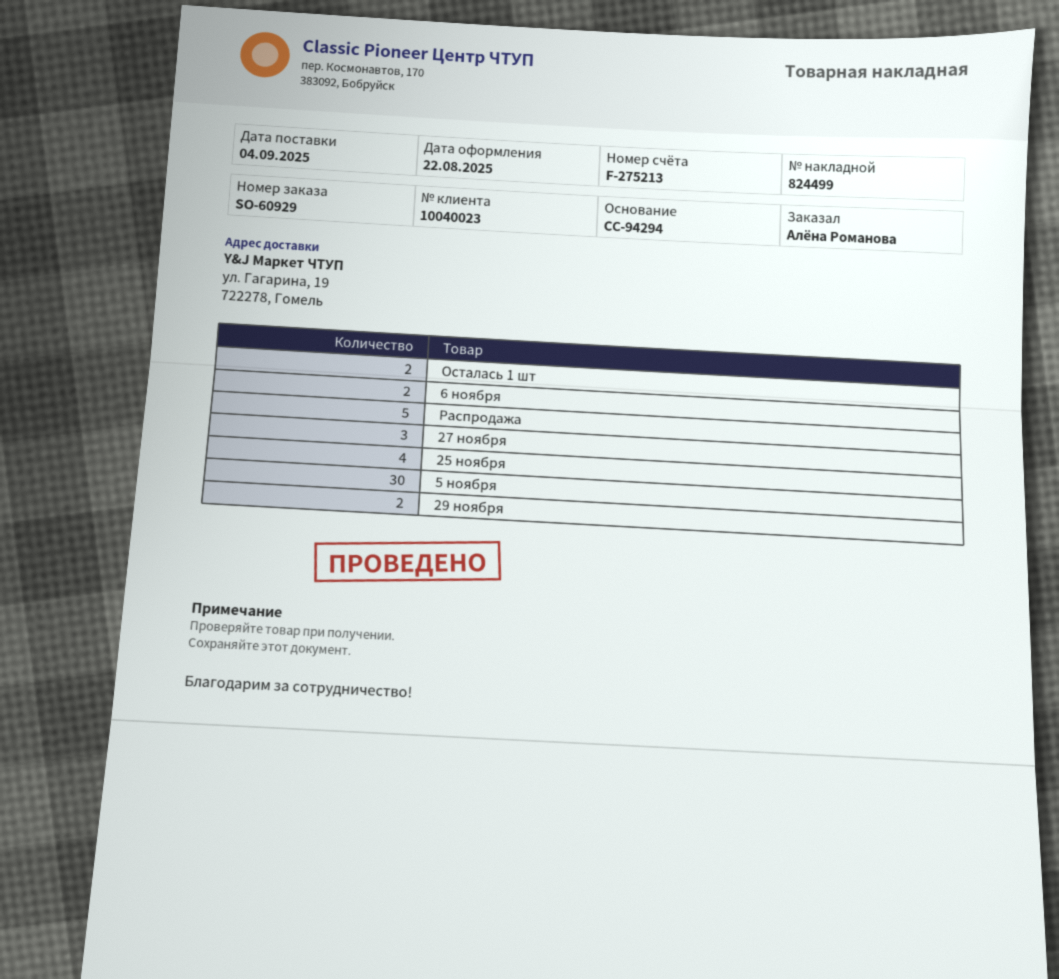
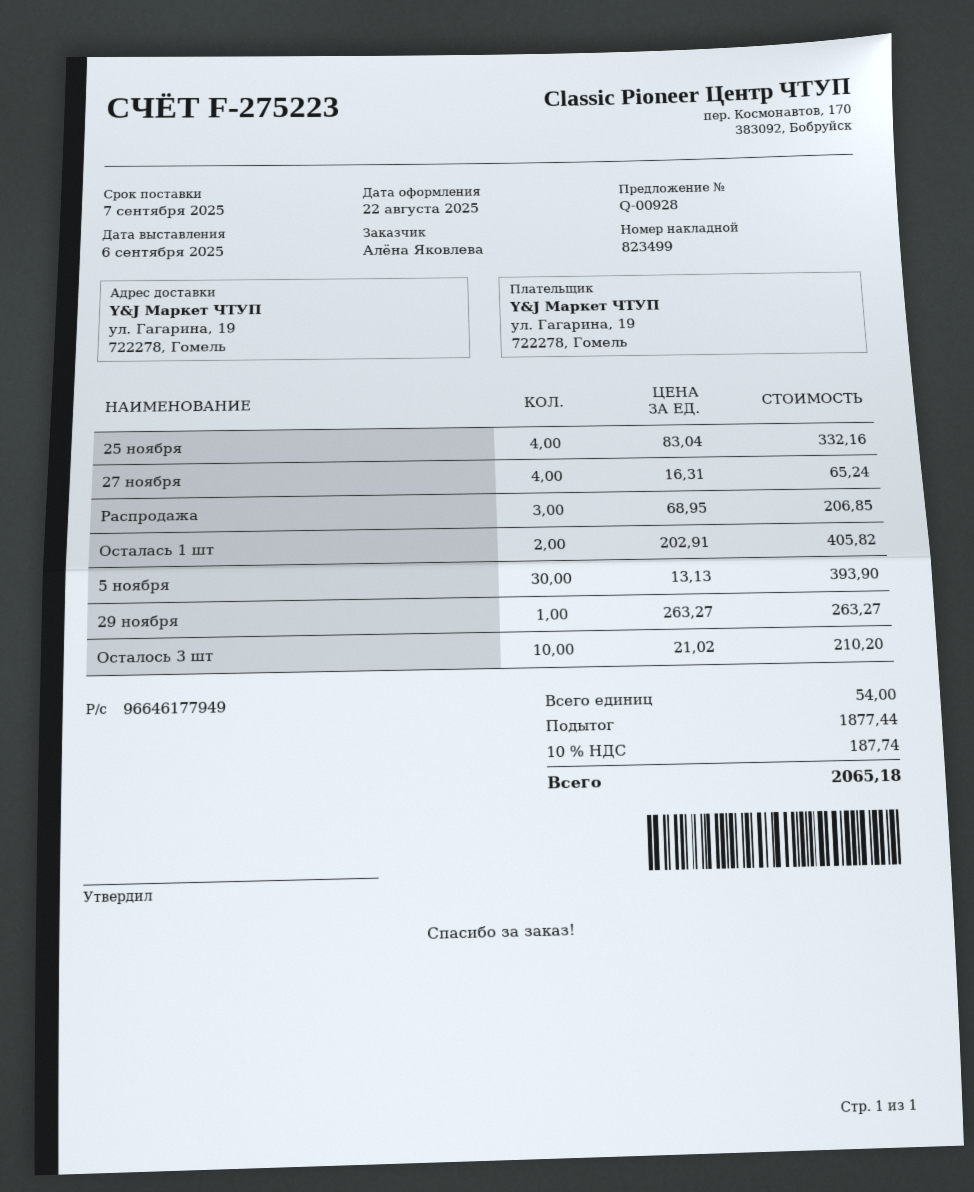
delivery note number: 824499 -> 823499
delivery date: 2025-09-04 -> 2025-09-07
invoice number: F-275213 -> F-275223
ordered by: Алёна Романова -> Алёна Яковлева
6 ноября: 2 -> none
Распродажа: 5 -> 3
27 ноября: 3 -> 4
29 ноября: 2 -> 1
Осталось 3 шт: none -> 10

